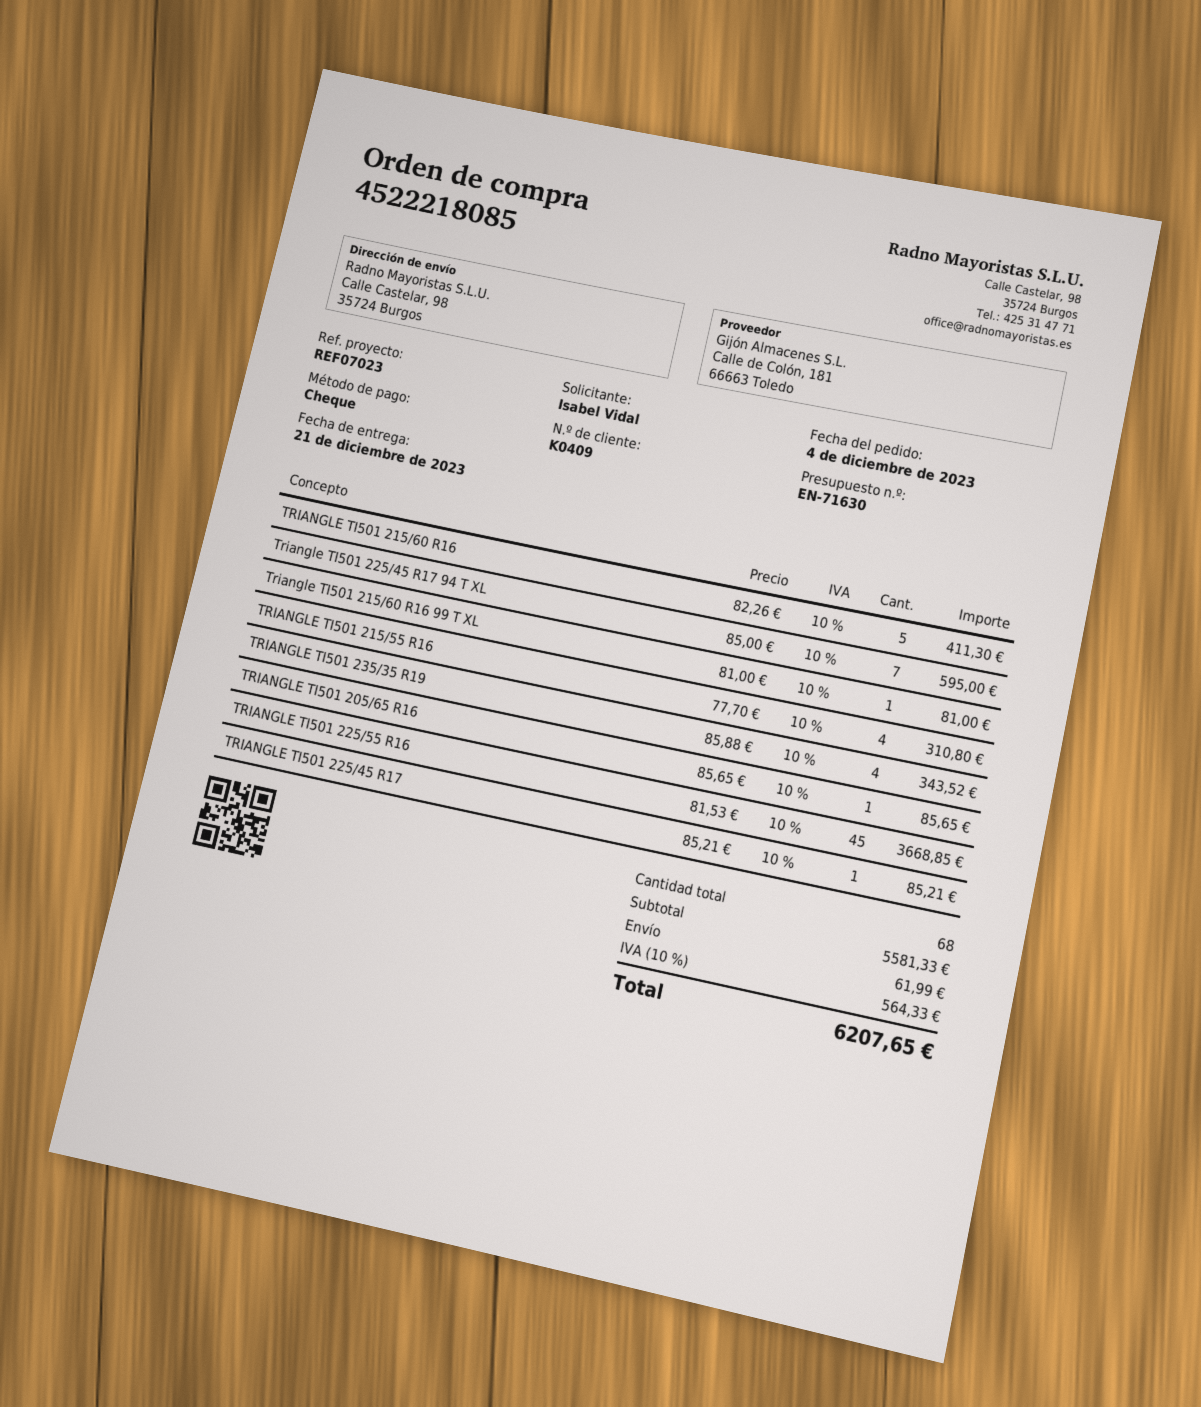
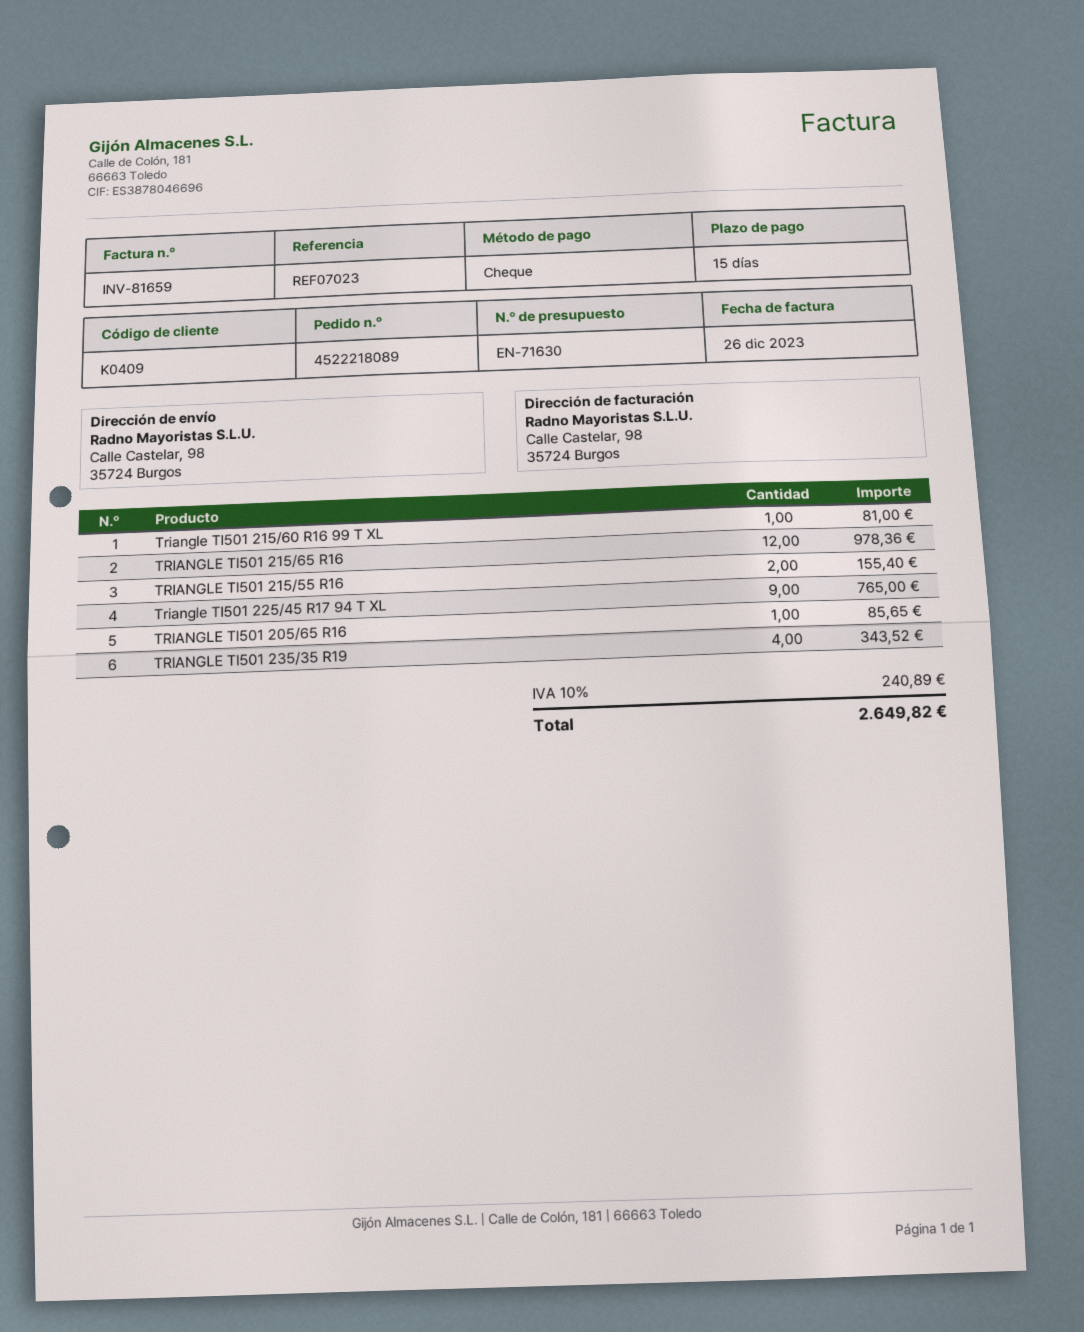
order number: 4522218085 -> 4522218089
TRIANGLE TI501 215/60 R16: 5 for 411.30 -> none
Triangle TI501 225/45 R17 94 T XL: 7 for 595.00 -> 9 for 765.00
TRIANGLE TI501 215/55 R16: 4 for 310.80 -> 2 for 155.40
TRIANGLE TI501 225/55 R16: 45 for 3668.85 -> none
TRIANGLE TI501 225/45 R17: 1 for 85.21 -> none
TRIANGLE TI501 215/65 R16: none -> 12 for 978.36
shipping: 61.99 -> none
tax: 10% = 564.33 -> 10% = 240.89
total: 6207.65 -> 2649.82

